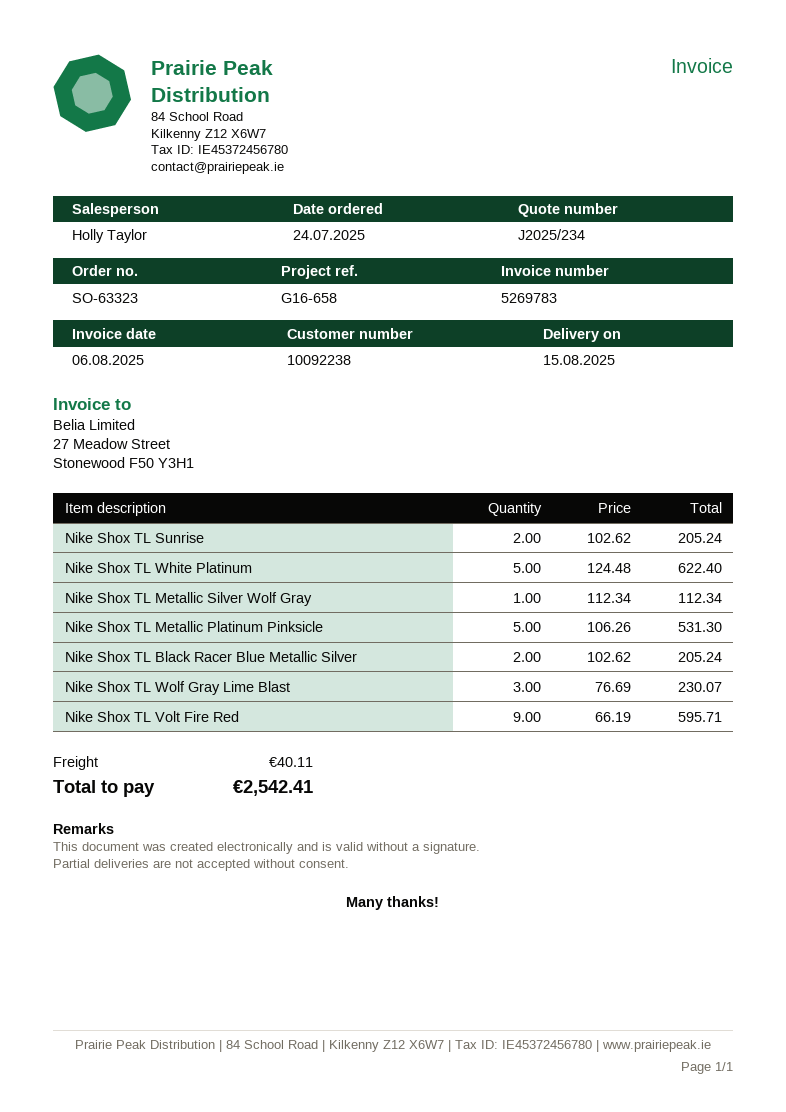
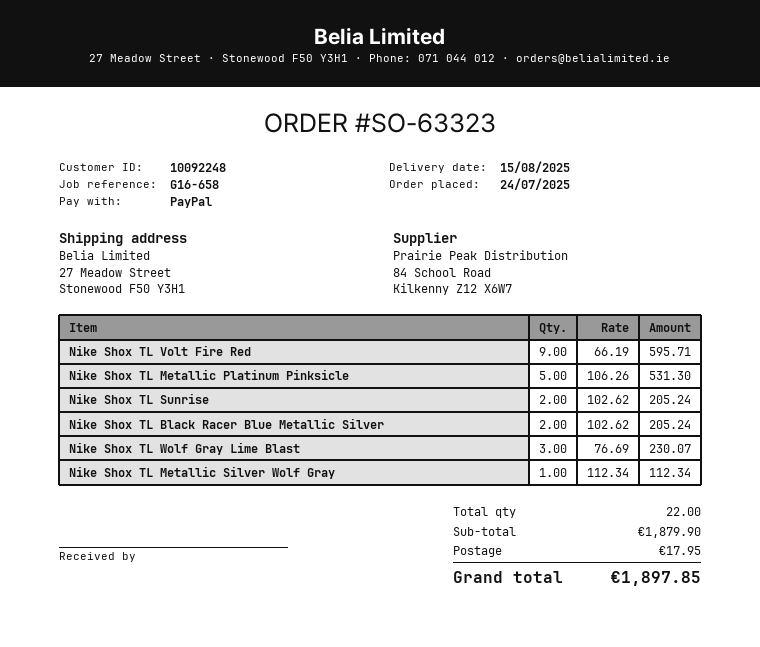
customer number: 10092238 -> 10092248
Nike Shox TL White Platinum: 5 x 124.48 = 622.40 -> none
shipping: 40.11 -> 17.95
total: 2542.41 -> 1897.85

